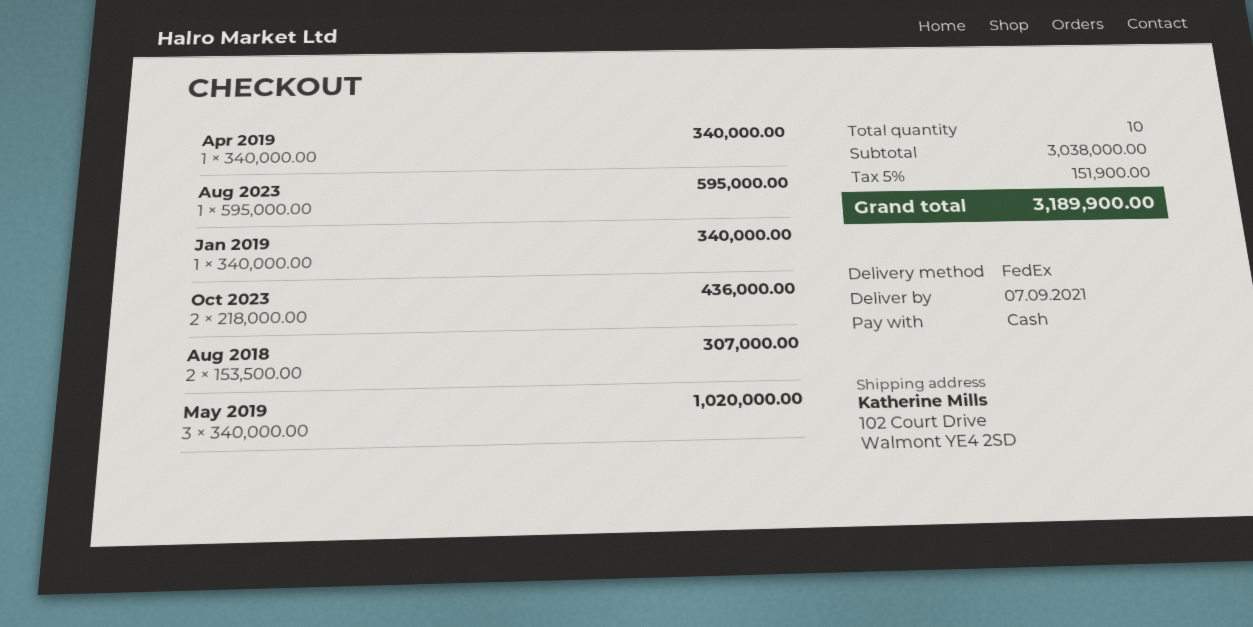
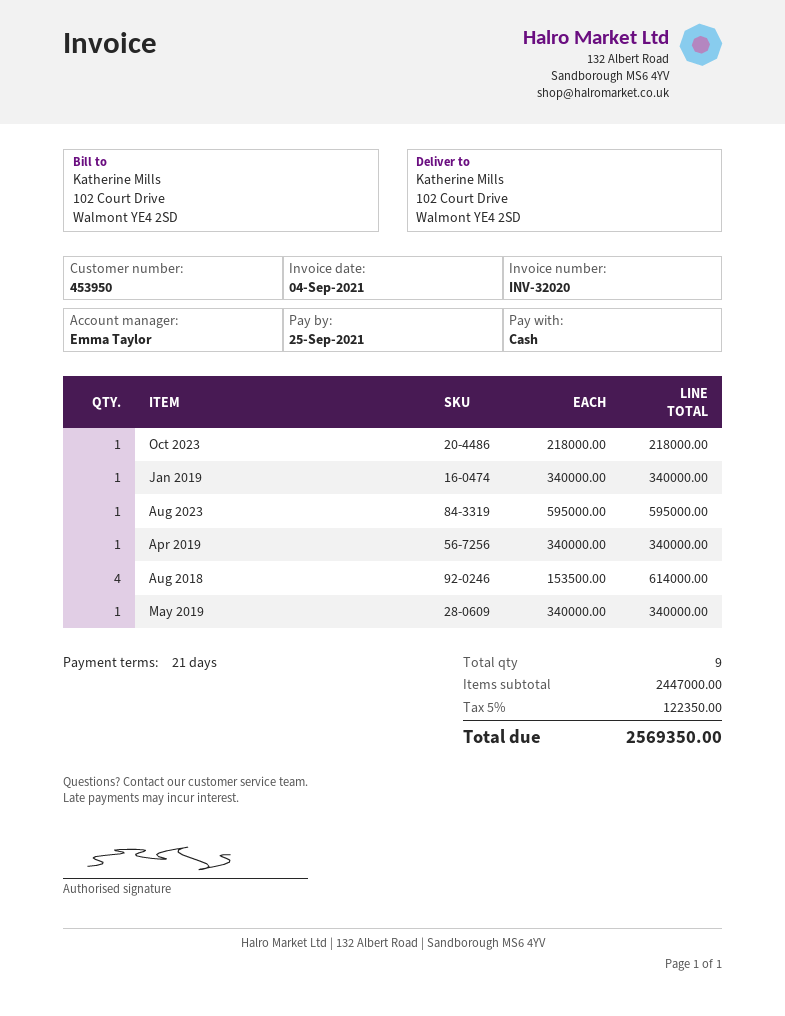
Oct 2023: 2 x 218000.00 = 436000.00 -> 1 x 218000.00 = 218000.00
Aug 2018: 2 x 153500.00 = 307000.00 -> 4 x 153500.00 = 614000.00
May 2019: 3 x 340000.00 = 1020000.00 -> 1 x 340000.00 = 340000.00
total quantity: 10 -> 9
subtotal: 3038000.00 -> 2447000.00
tax: 5% = 151900.00 -> 5% = 122350.00
total: 3189900.00 -> 2569350.00

